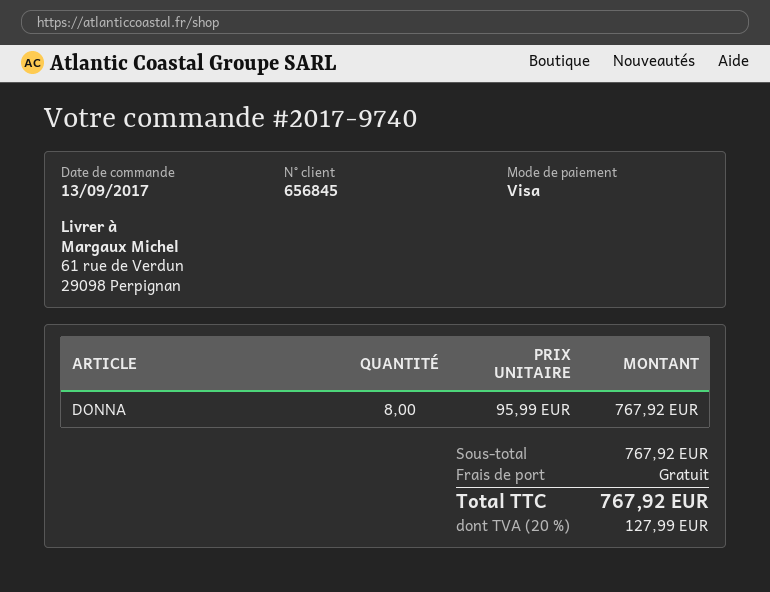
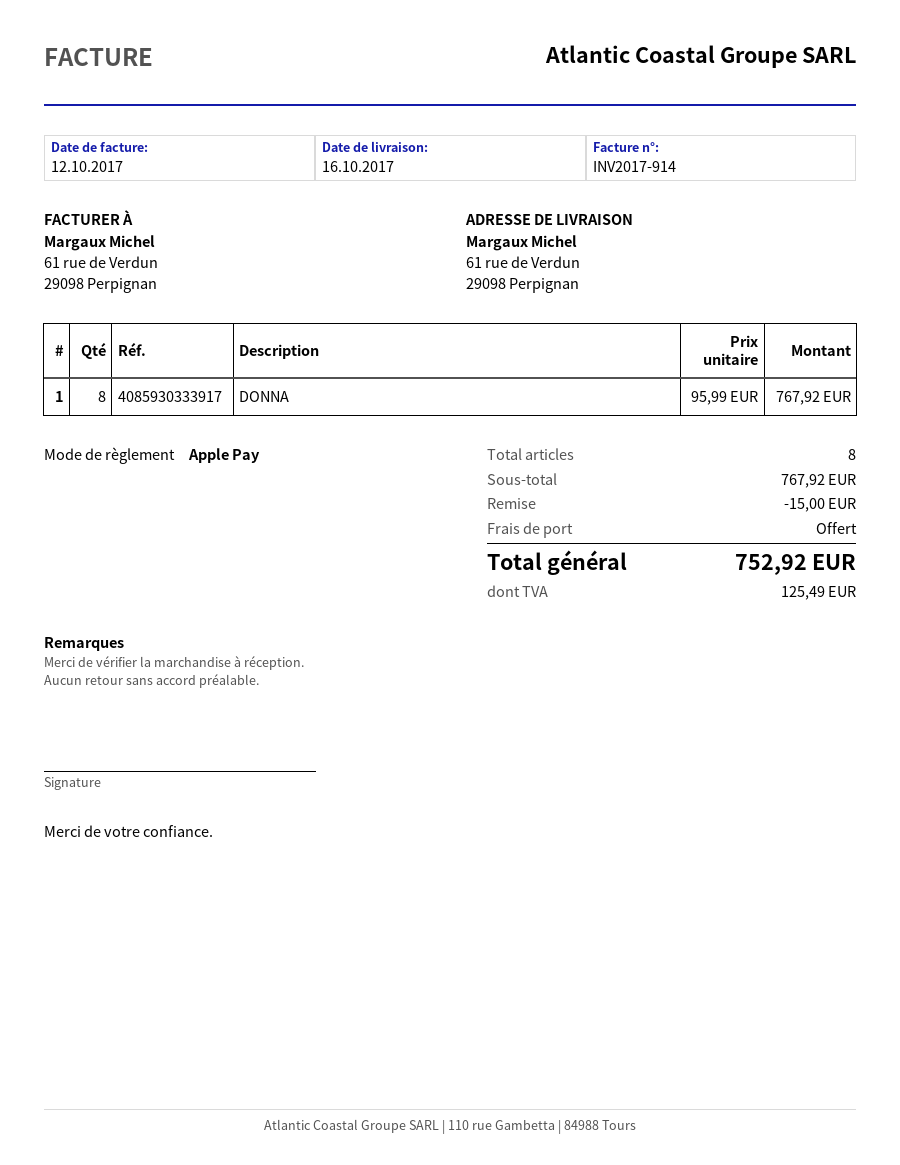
payment method: Visa -> Apple Pay
discount: none -> 15.00
tax: 127.99 -> 125.49
total: 767.92 -> 752.92

